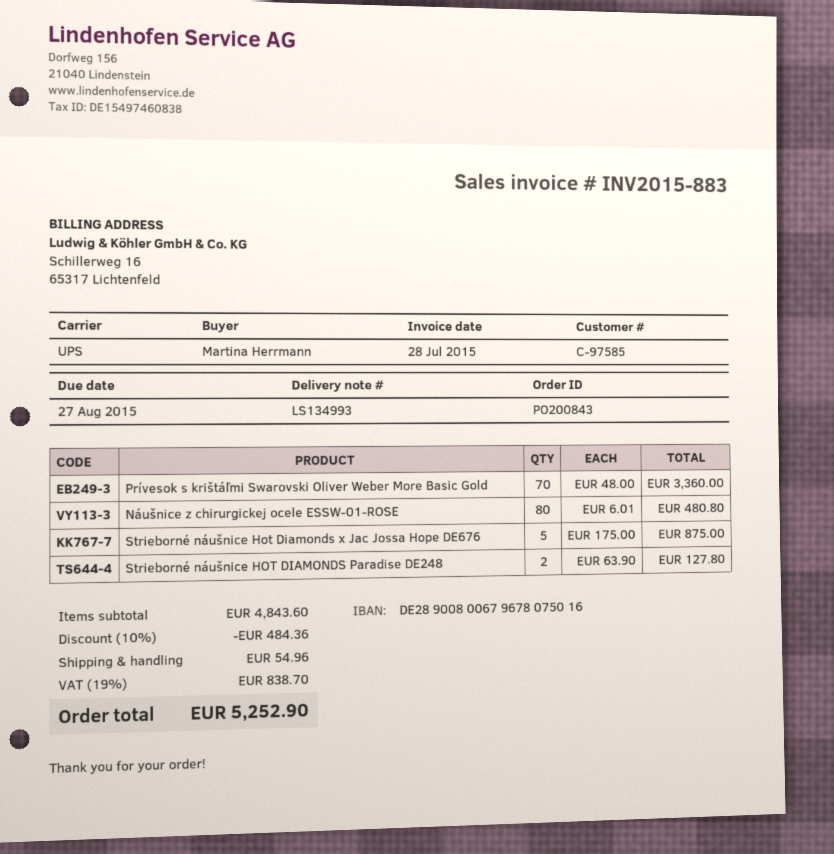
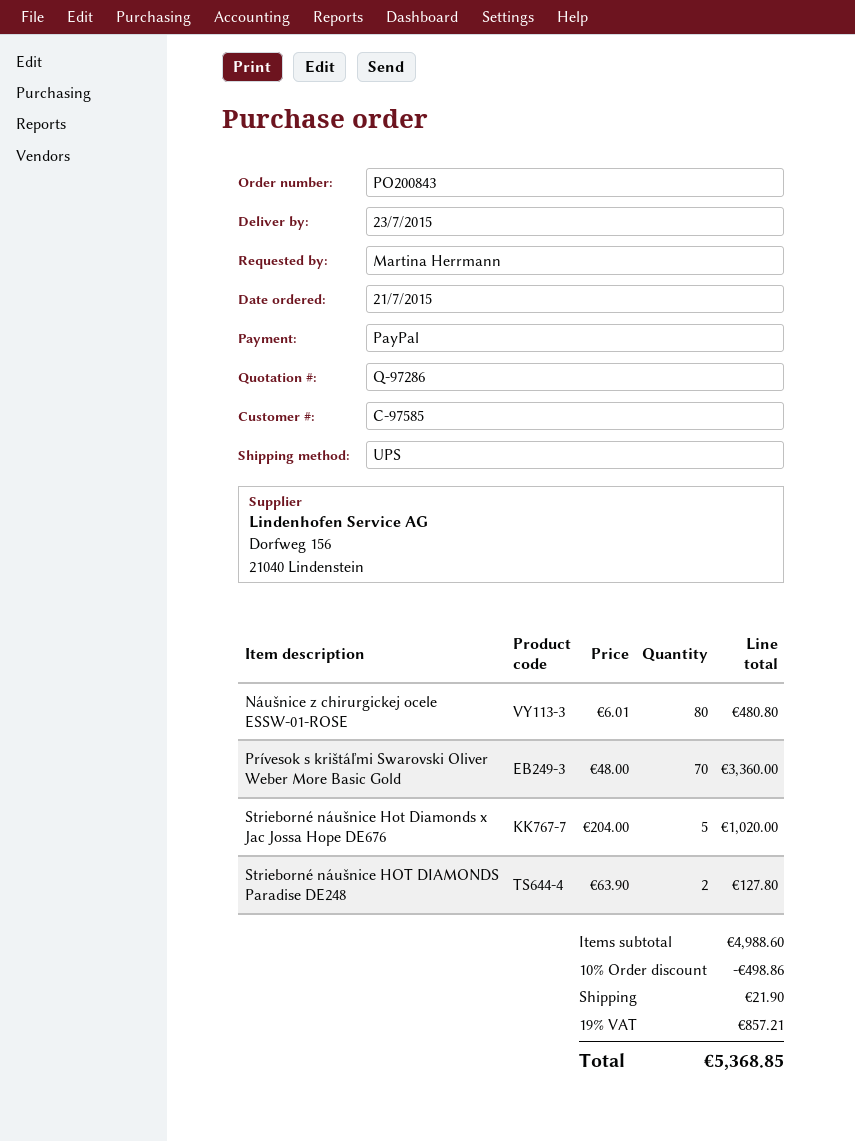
Strieborné náušnice Hot Diamonds x Jac Jossa Hope DE676: 5 x 175.00 = 875.00 -> 5 x 204.00 = 1020.00
subtotal: 4843.60 -> 4988.60
discount: 10% = 484.36 -> 10% = 498.86
shipping: 54.96 -> 21.90
tax: 19% = 838.70 -> 19% = 857.21
total: 5252.90 -> 5368.85

